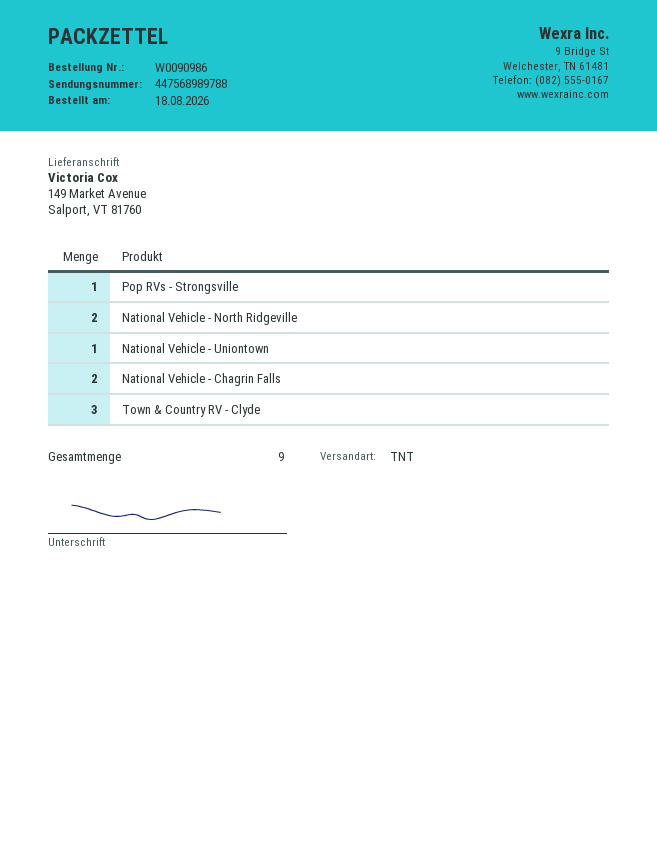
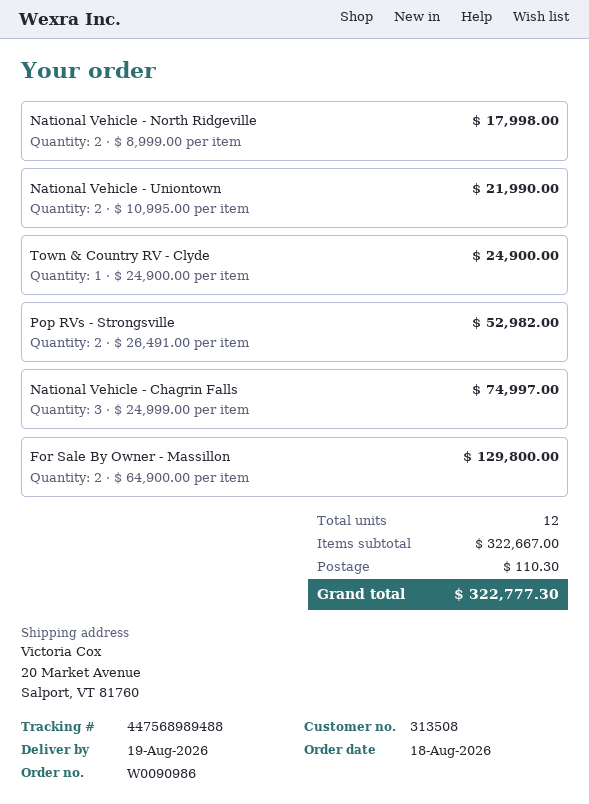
tracking number: 447568989788 -> 447568989488
ship to: 149 Market Avenue, Salport, VT 81760 -> 20 Market Avenue, Salport, VT 81760
Pop RVs - Strongsville: 1 -> 2
National Vehicle - Uniontown: 1 -> 2
National Vehicle - Chagrin Falls: 2 -> 3
Town & Country RV - Clyde: 3 -> 1
For Sale By Owner - Massillon: none -> 2
total quantity: 9 -> 12

